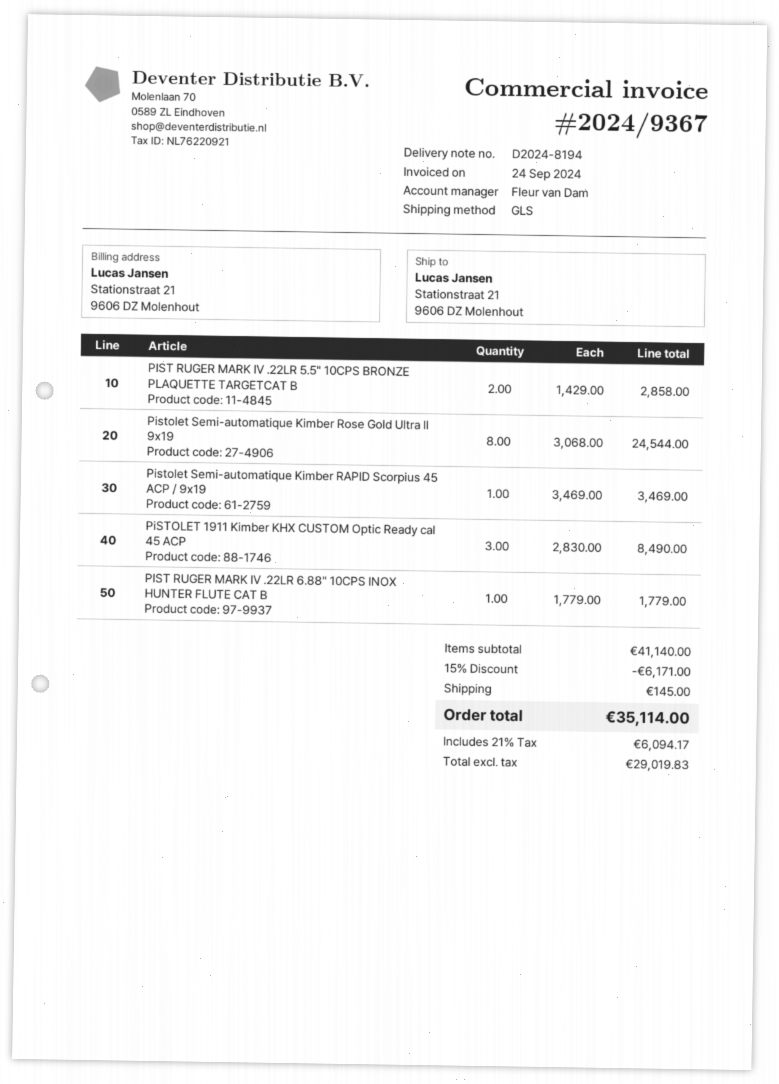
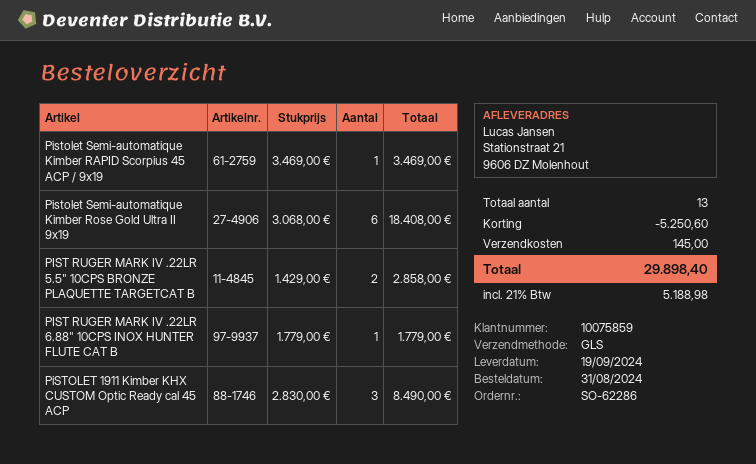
Pistolet Semi-automatique Kimber Rose Gold Ultra II 9x19: 8 x 3068.00 = 24544.00 -> 6 x 3068.00 = 18408.00
discount: 6171.00 -> 5250.60
tax: 21% = 6094.17 -> 21% = 5188.98
total: 35114.00 -> 29898.40

